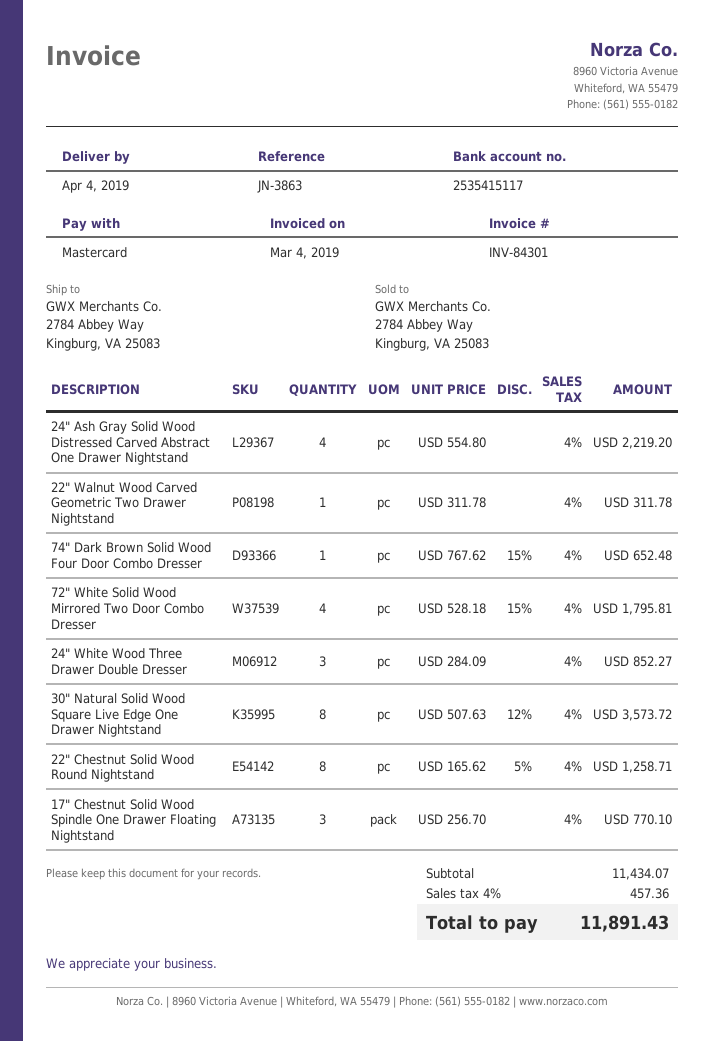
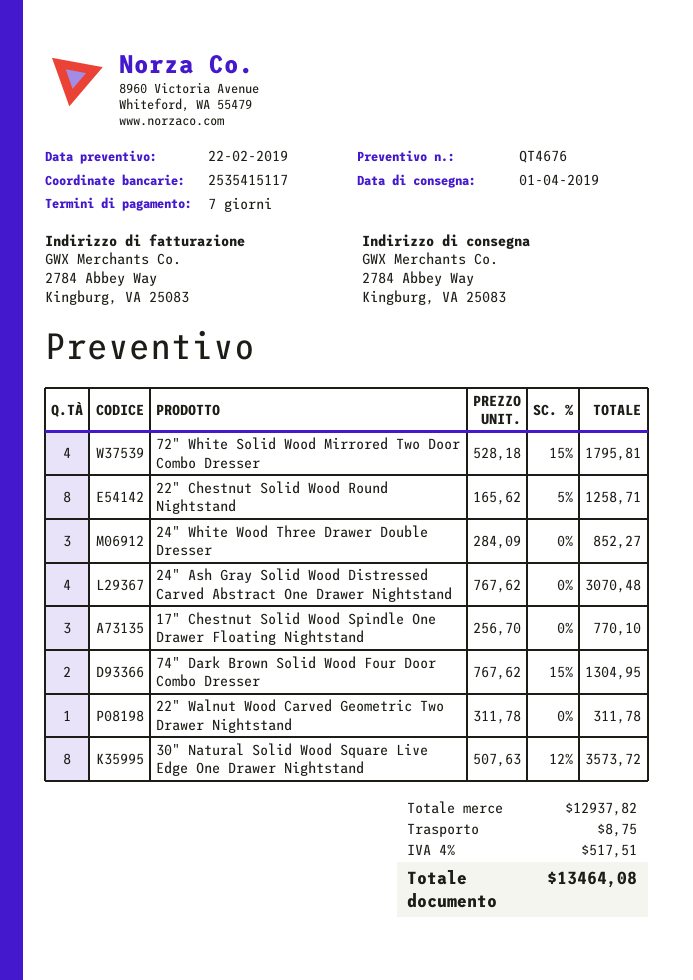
delivery date: 2019-04-04 -> 2019-04-01
24" Ash Gray Solid Wood Distressed Carved Abstract One Drawer Nightstand: 4 x 554.80 = 2219.20 -> 4 x 767.62 = 3070.48
74" Dark Brown Solid Wood Four Door Combo Dresser: 1 x 767.62 - 15% = 652.48 -> 2 x 767.62 - 15% = 1304.95
subtotal: 11434.07 -> 12937.82
shipping: none -> 8.75
tax: 4% = 457.36 -> 4% = 517.51
total: 11891.43 -> 13464.08

